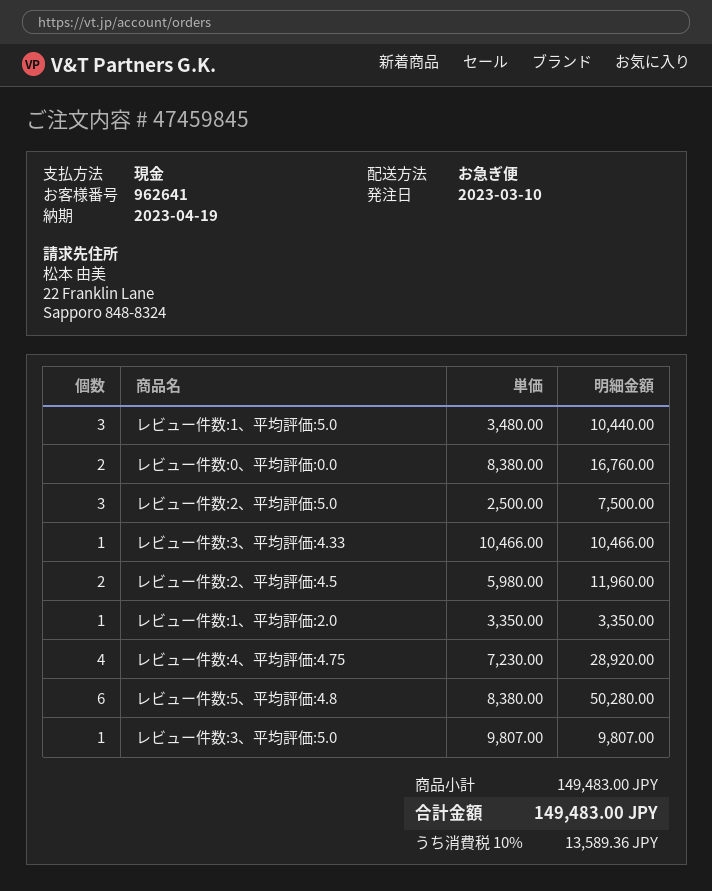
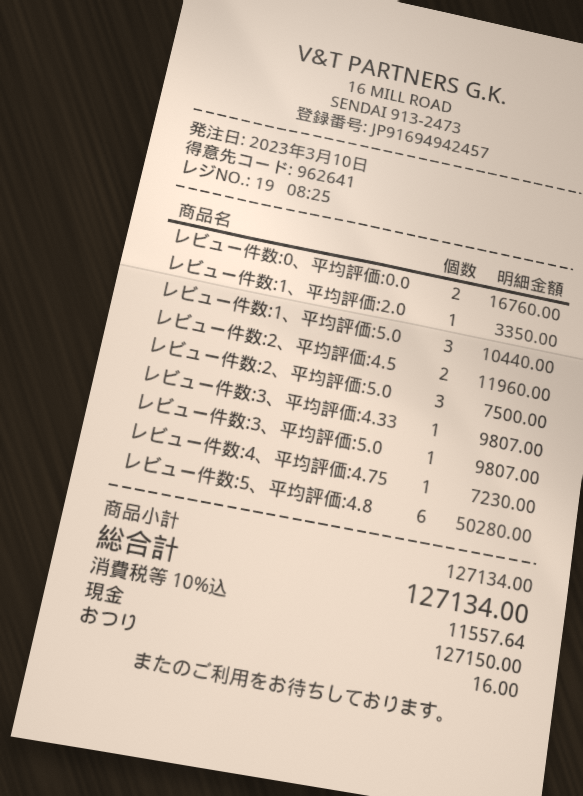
レビュー件数:3、平均評価:4.33: 1 for 10466.00 -> 1 for 9807.00
レビュー件数:4、平均評価:4.75: 4 for 28920.00 -> 1 for 7230.00
subtotal: 149483.00 -> 127134.00
tax: 10% = 13589.36 -> 10% = 11557.64
total: 149483.00 -> 127134.00

